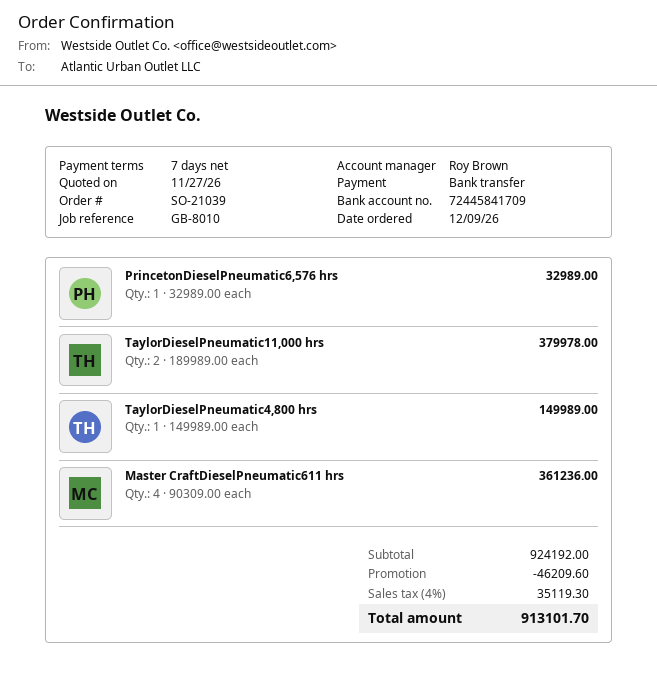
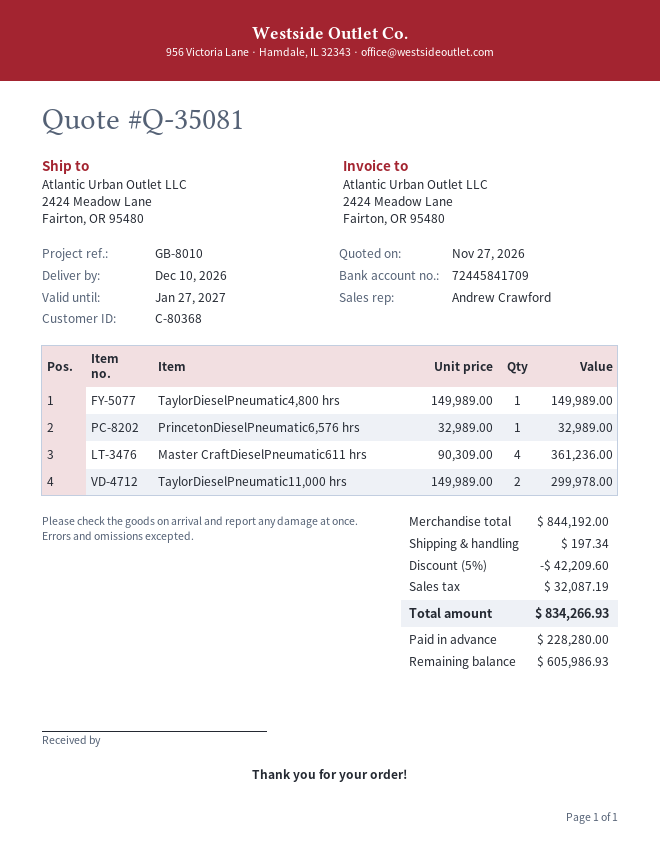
sales rep: Roy Brown -> Andrew Crawford
TaylorDieselPneumatic11,000 hrs: 2 x 189989.00 = 379978.00 -> 2 x 149989.00 = 299978.00
subtotal: 924192.00 -> 844192.00
discount: 46209.60 -> 42209.60
shipping: none -> 197.34
tax: 35119.30 -> 32087.19
total: 913101.70 -> 834266.93

